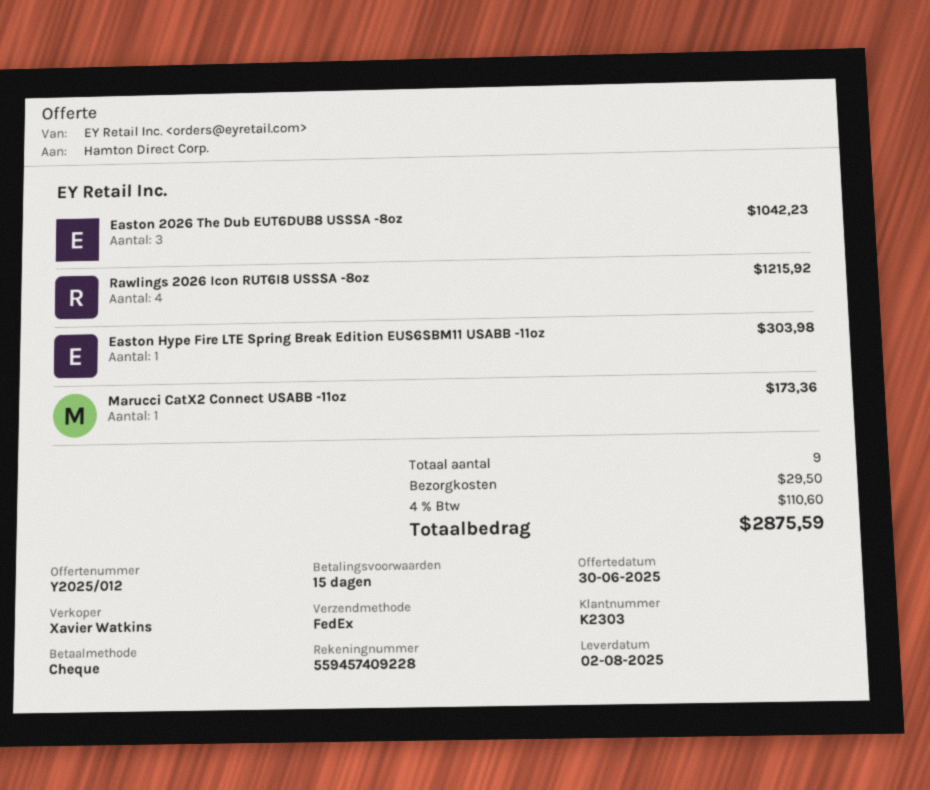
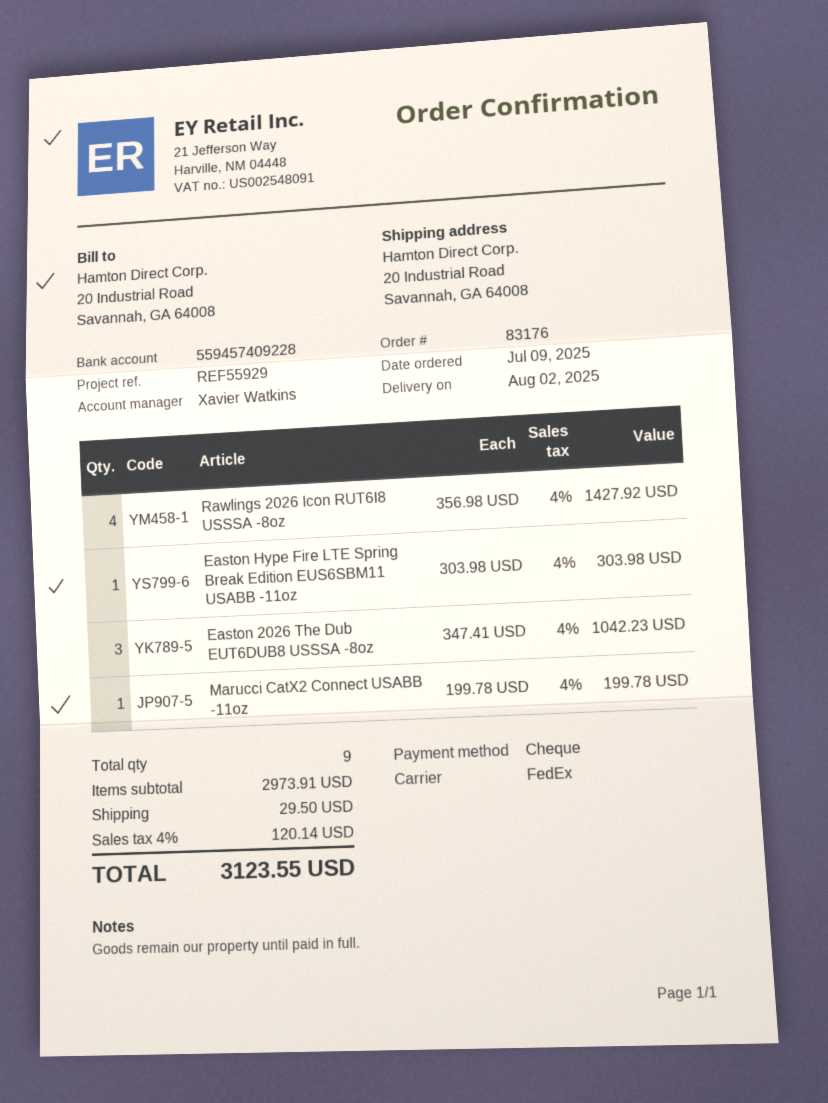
Rawlings 2026 Icon RUT6I8 USSSA -8oz: 4 for 1215.92 -> 4 for 1427.92
Marucci CatX2 Connect USABB -11oz: 1 for 173.36 -> 1 for 199.78
tax: 4% = 110.60 -> 4% = 120.14
total: 2875.59 -> 3123.55

